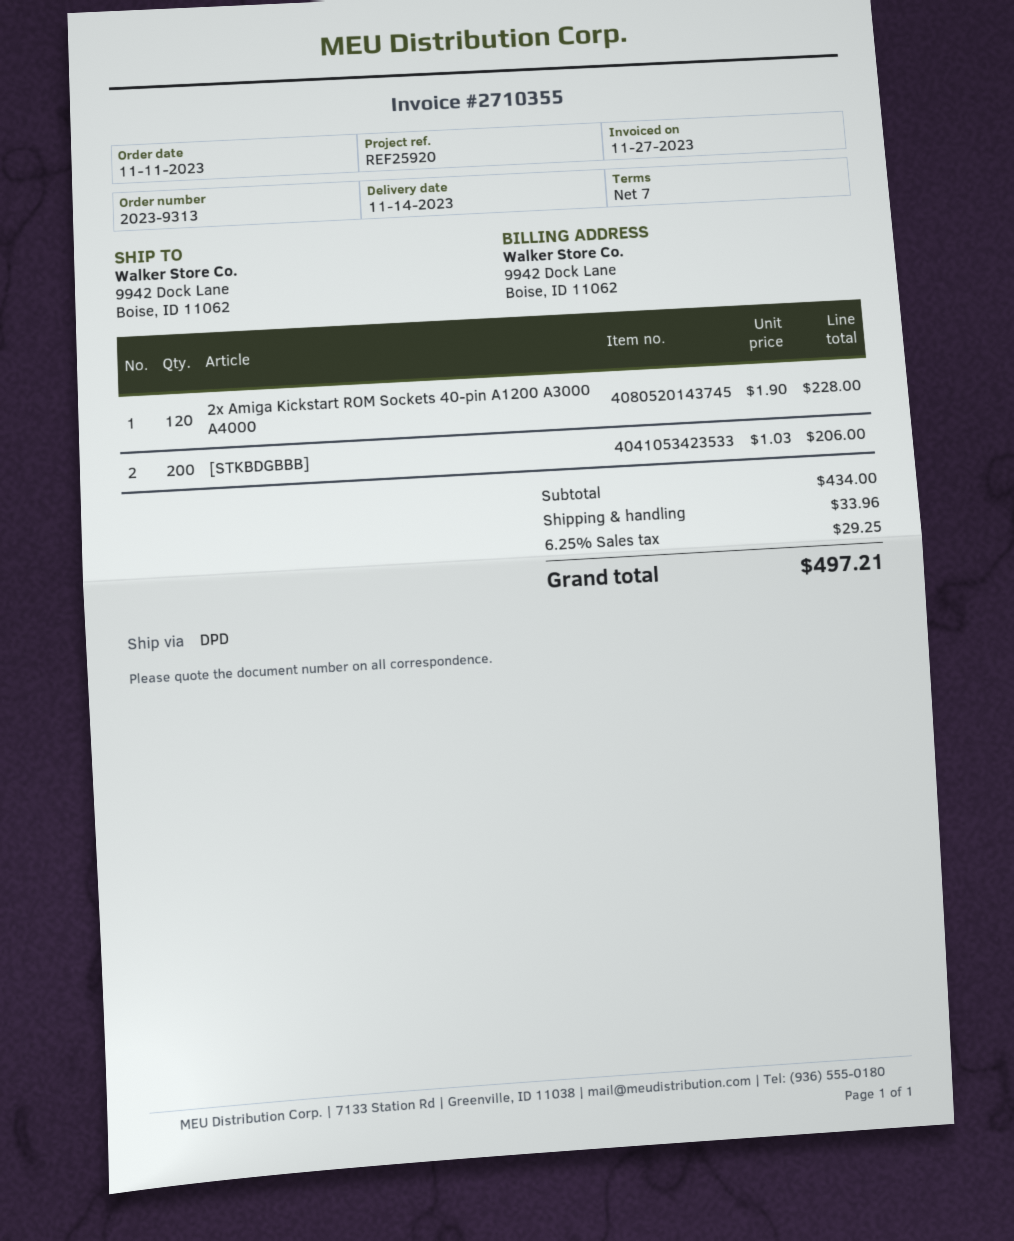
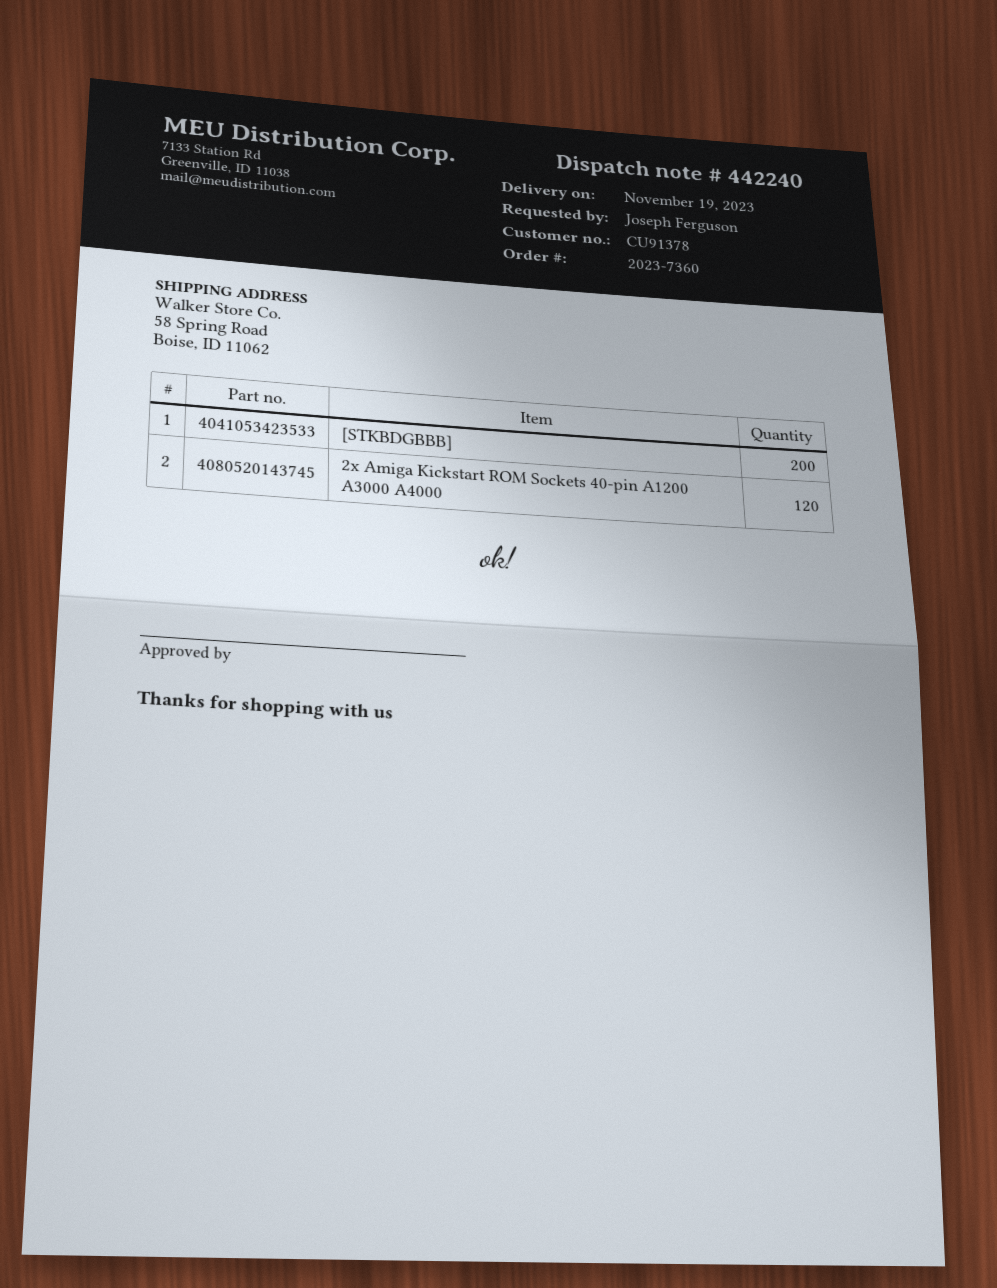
order number: 2023-9313 -> 2023-7360
delivery date: 2023-11-14 -> 2023-11-19
ship to: 9942 Dock Lane, Boise, ID 11062 -> 58 Spring Road, Boise, ID 11062

